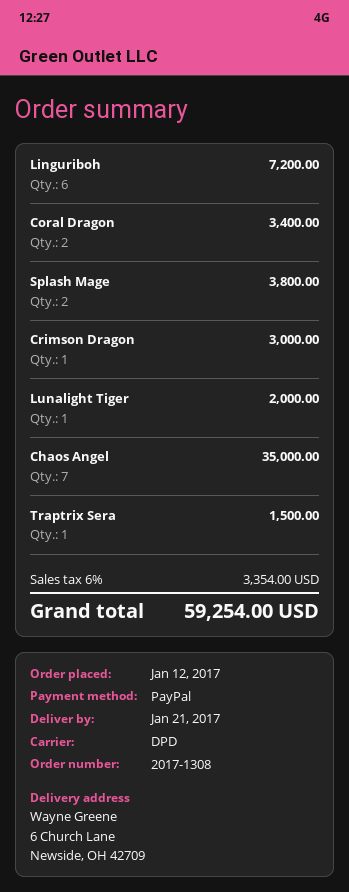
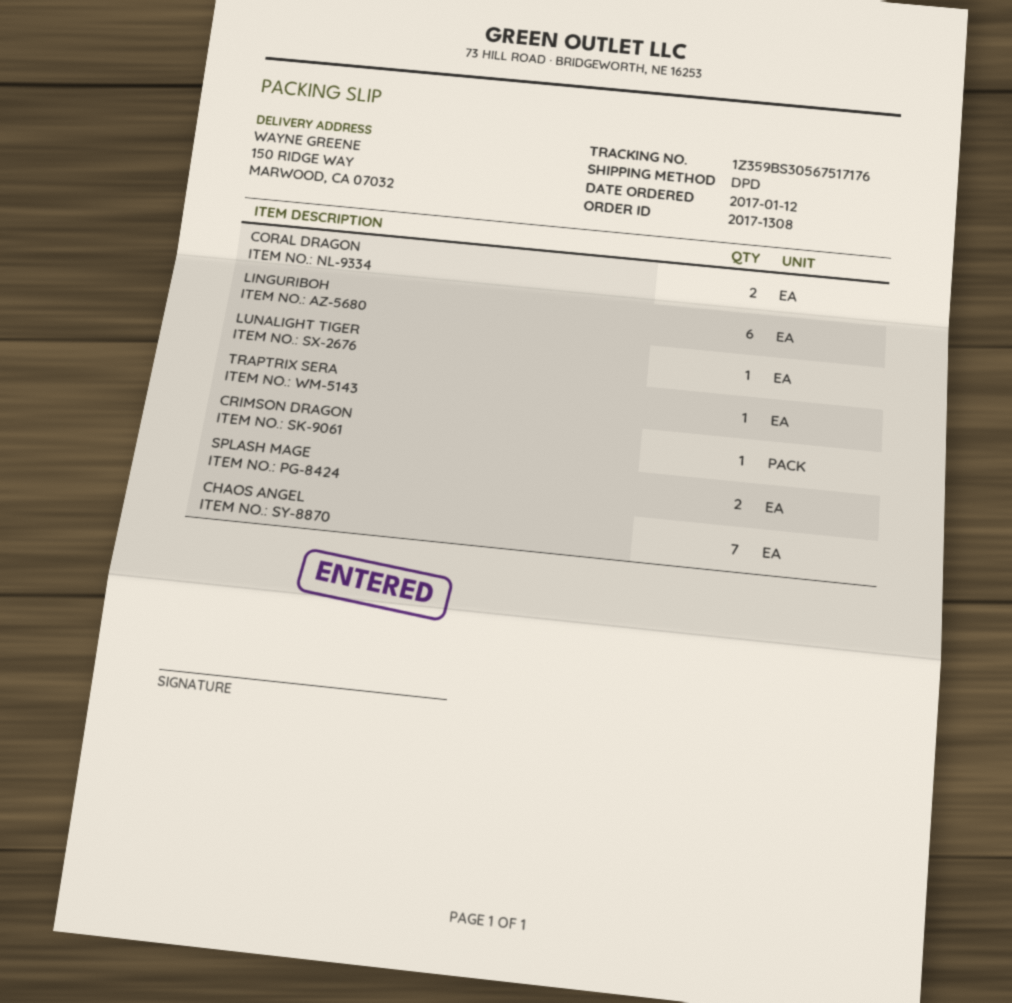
ship to: 6 Church Lane, Newside, OH 42709 -> 150 RIDGE WAY, MARWOOD, CA 07032

